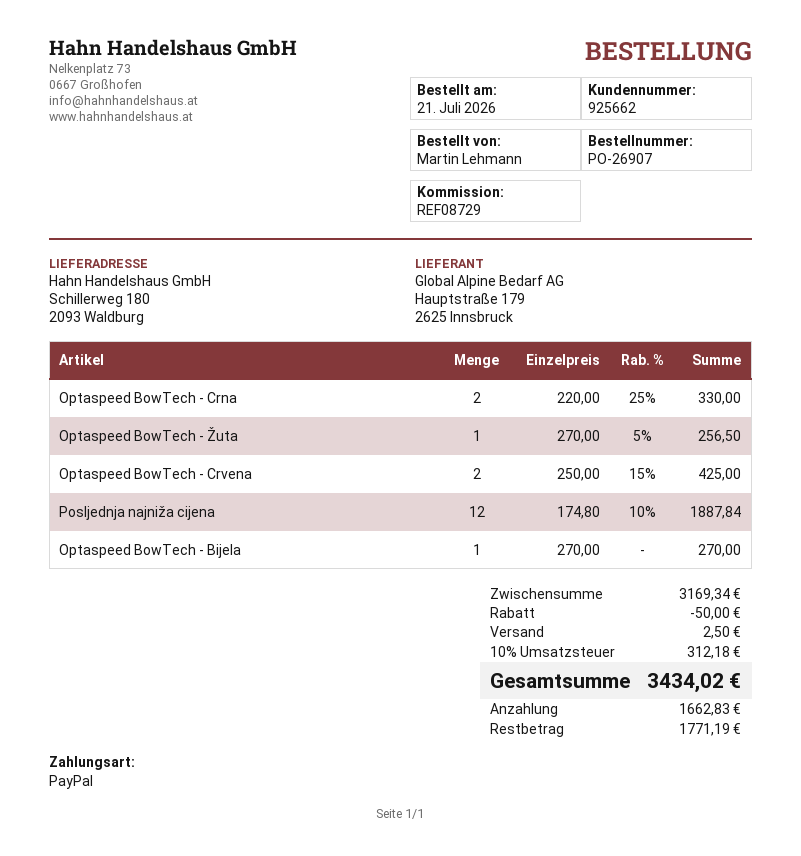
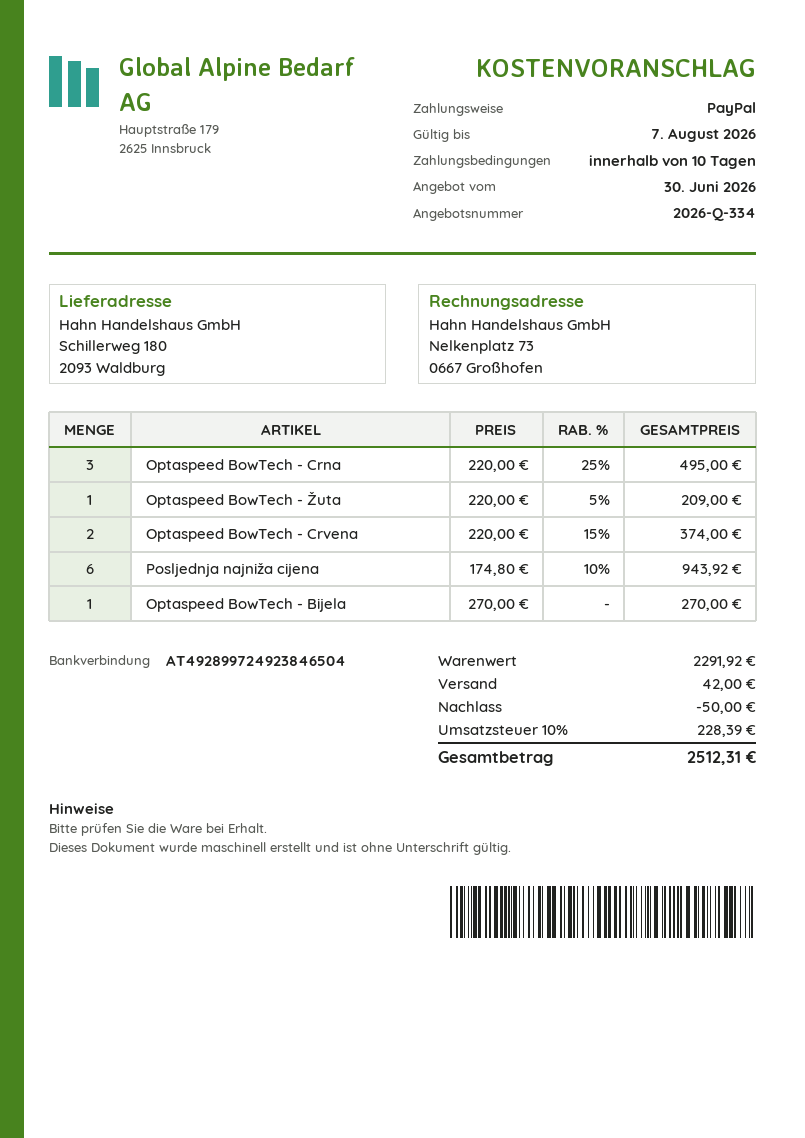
Optaspeed BowTech - Crna: 2 x 220.00 - 25% = 330.00 -> 3 x 220.00 - 25% = 495.00
Optaspeed BowTech - Žuta: 1 x 270.00 - 5% = 256.50 -> 1 x 220.00 - 5% = 209.00
Optaspeed BowTech - Crvena: 2 x 250.00 - 15% = 425.00 -> 2 x 220.00 - 15% = 374.00
Posljednja najniža cijena: 12 x 174.80 - 10% = 1887.84 -> 6 x 174.80 - 10% = 943.92
subtotal: 3169.34 -> 2291.92
shipping: 2.50 -> 42.00
tax: 10% = 312.18 -> 10% = 228.39
total: 3434.02 -> 2512.31

